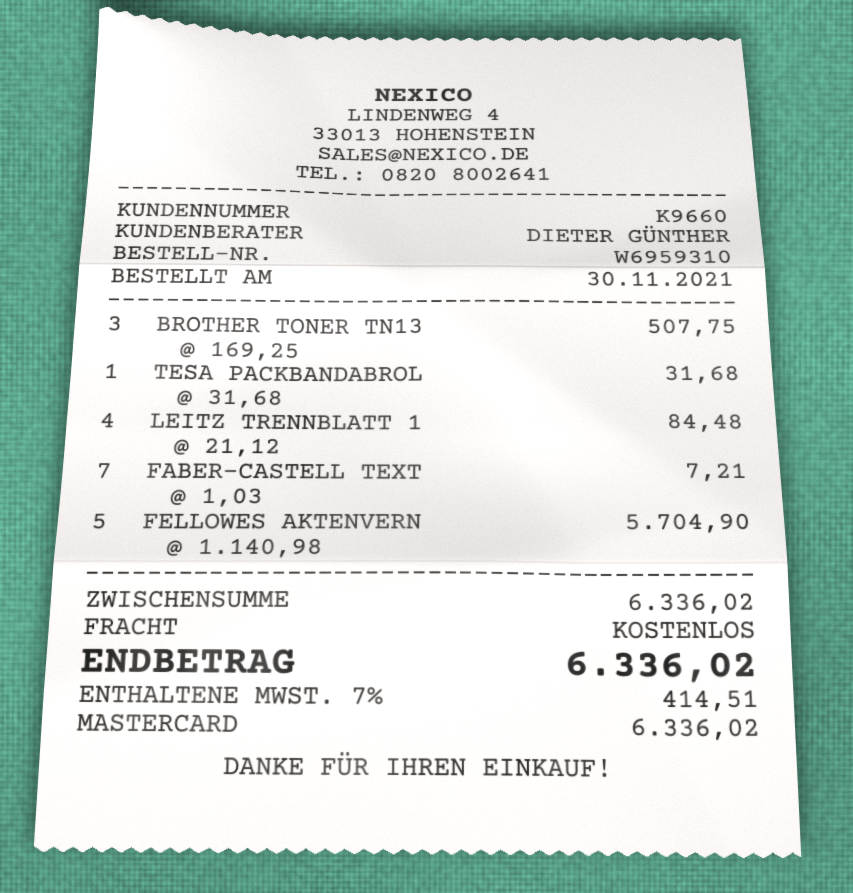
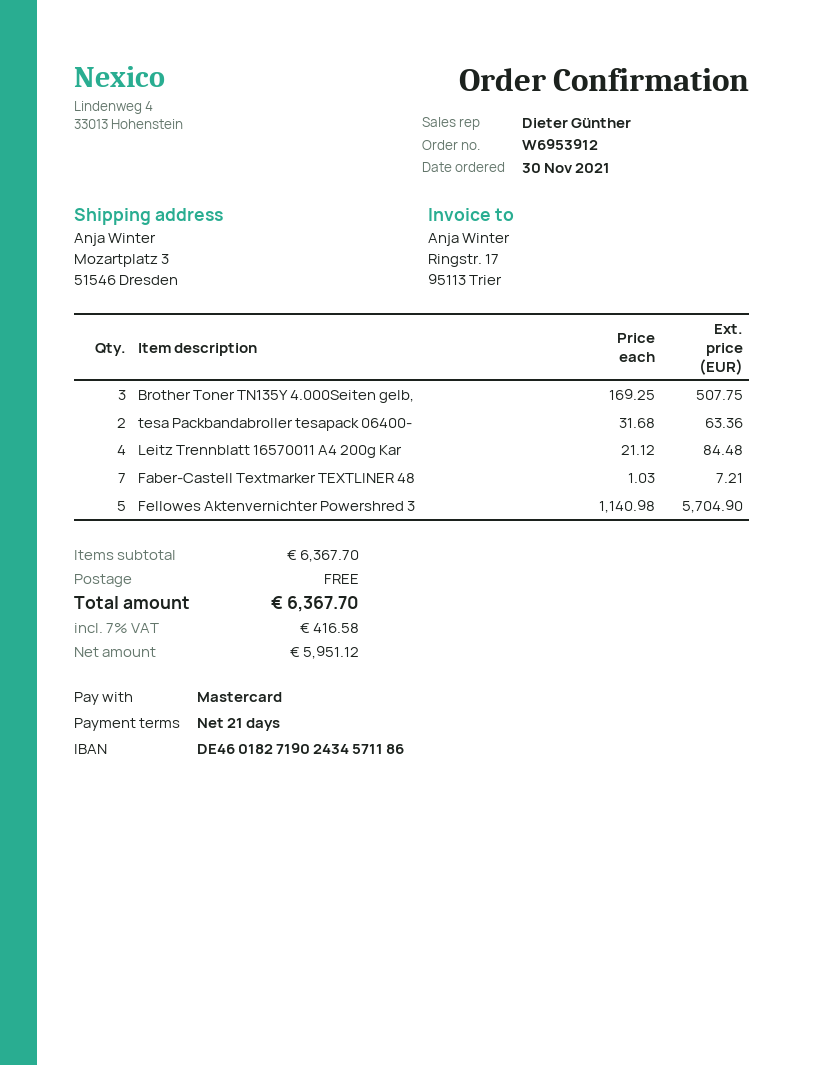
order number: W6959310 -> W6953912
TESA PACKBANDABROL: 1 x 31.68 = 31.68 -> 2 x 31.68 = 63.36
subtotal: 6336.02 -> 6367.70
tax: 7% = 414.51 -> 7% = 416.58
total: 6336.02 -> 6367.70

